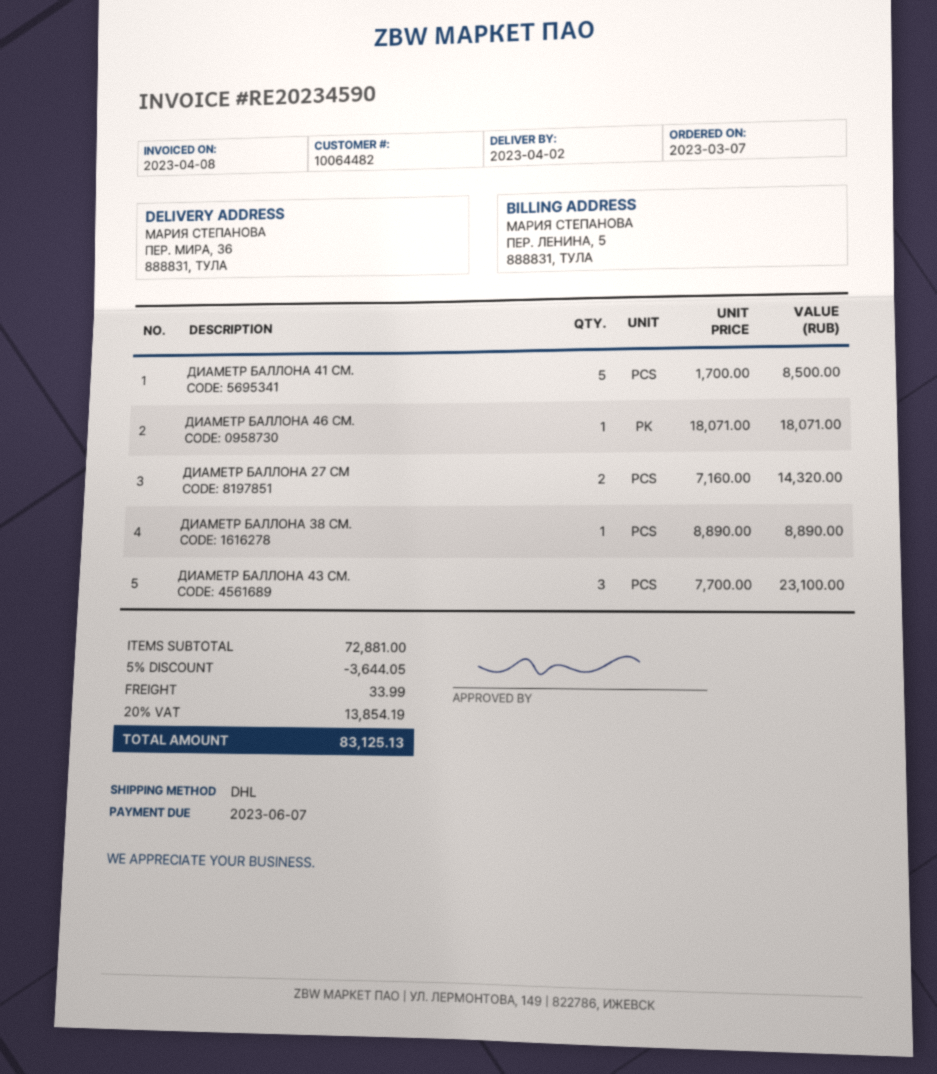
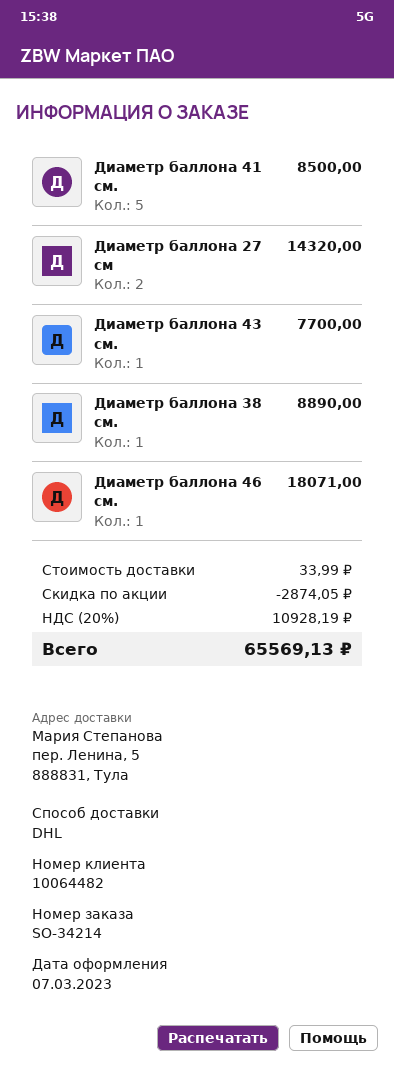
ship to: ПЕР. МИРА, 36, 888831, ТУЛА -> пер. Ленина, 5, 888831, Тула
ДИАМЕТР БАЛЛОНА 43 СМ.: 3 for 23100.00 -> 1 for 7700.00
discount: 3644.05 -> 2874.05
tax: 20% = 13854.19 -> 20% = 10928.19
total: 83125.13 -> 65569.13

